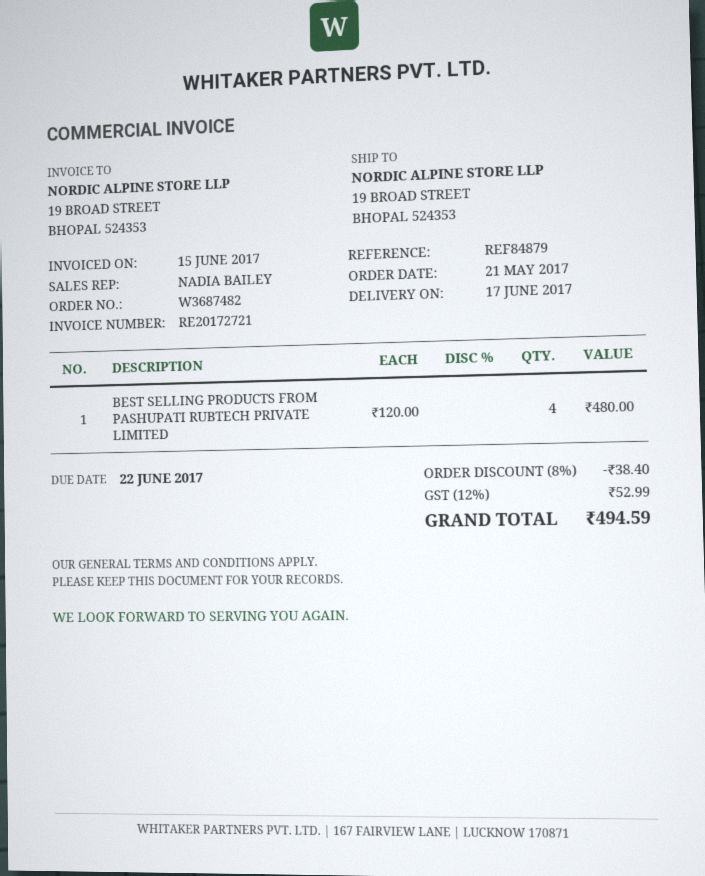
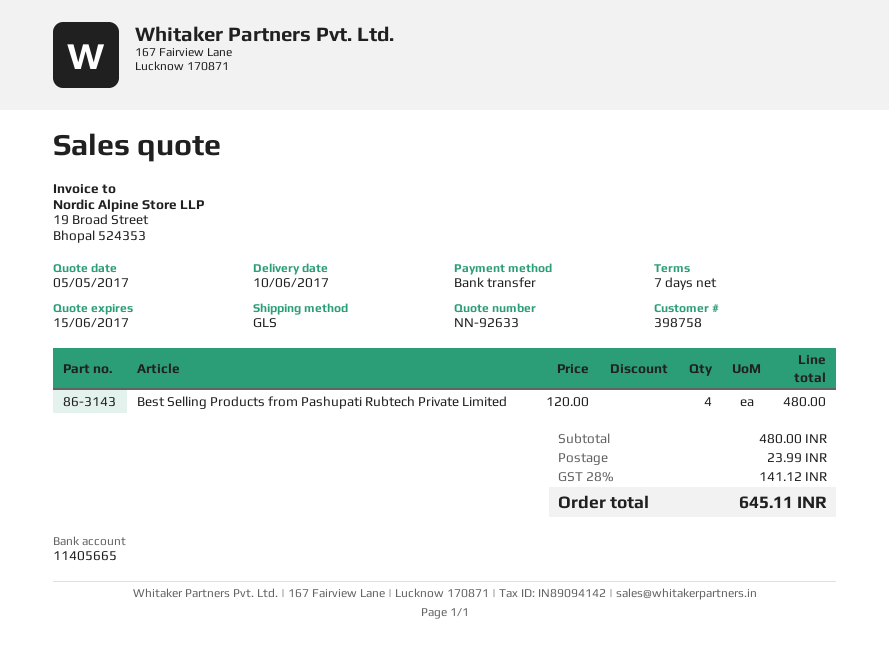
delivery date: 2017-06-17 -> 2017-06-10
discount: 8% = 38.40 -> none
shipping: none -> 23.99
tax: 12% = 52.99 -> 28% = 141.12
total: 494.59 -> 645.11

